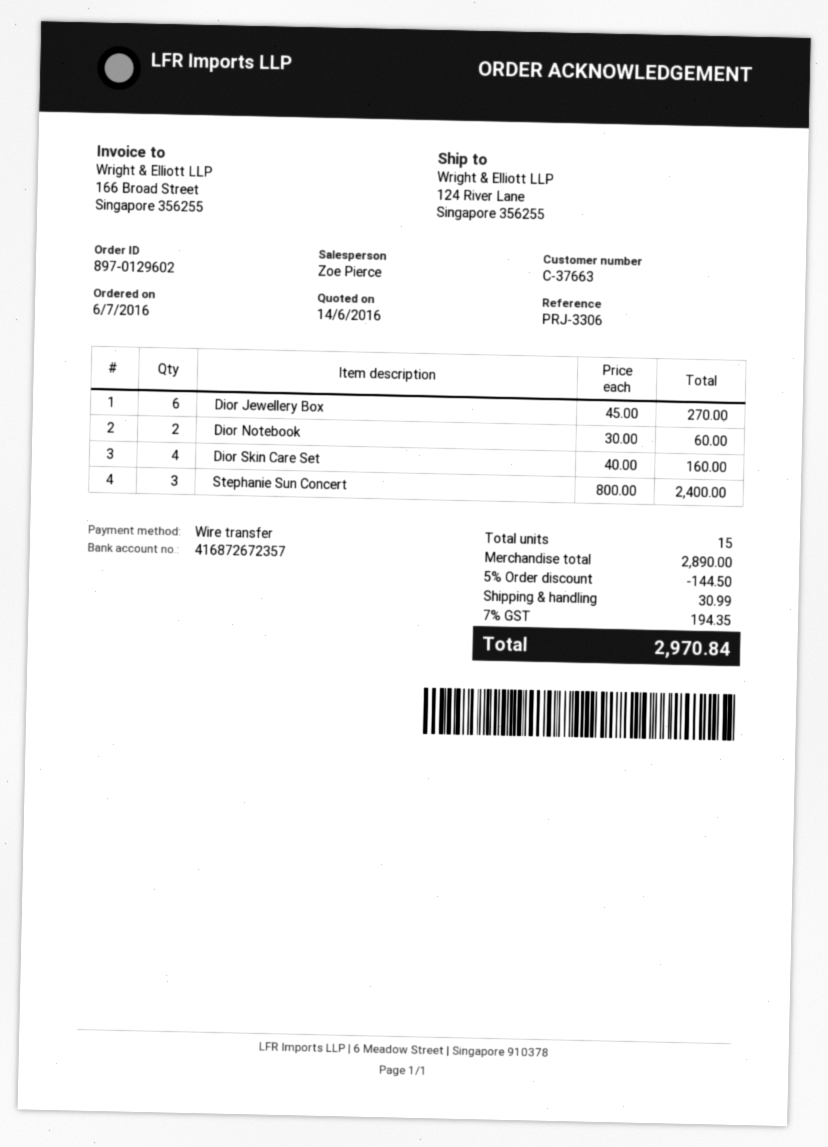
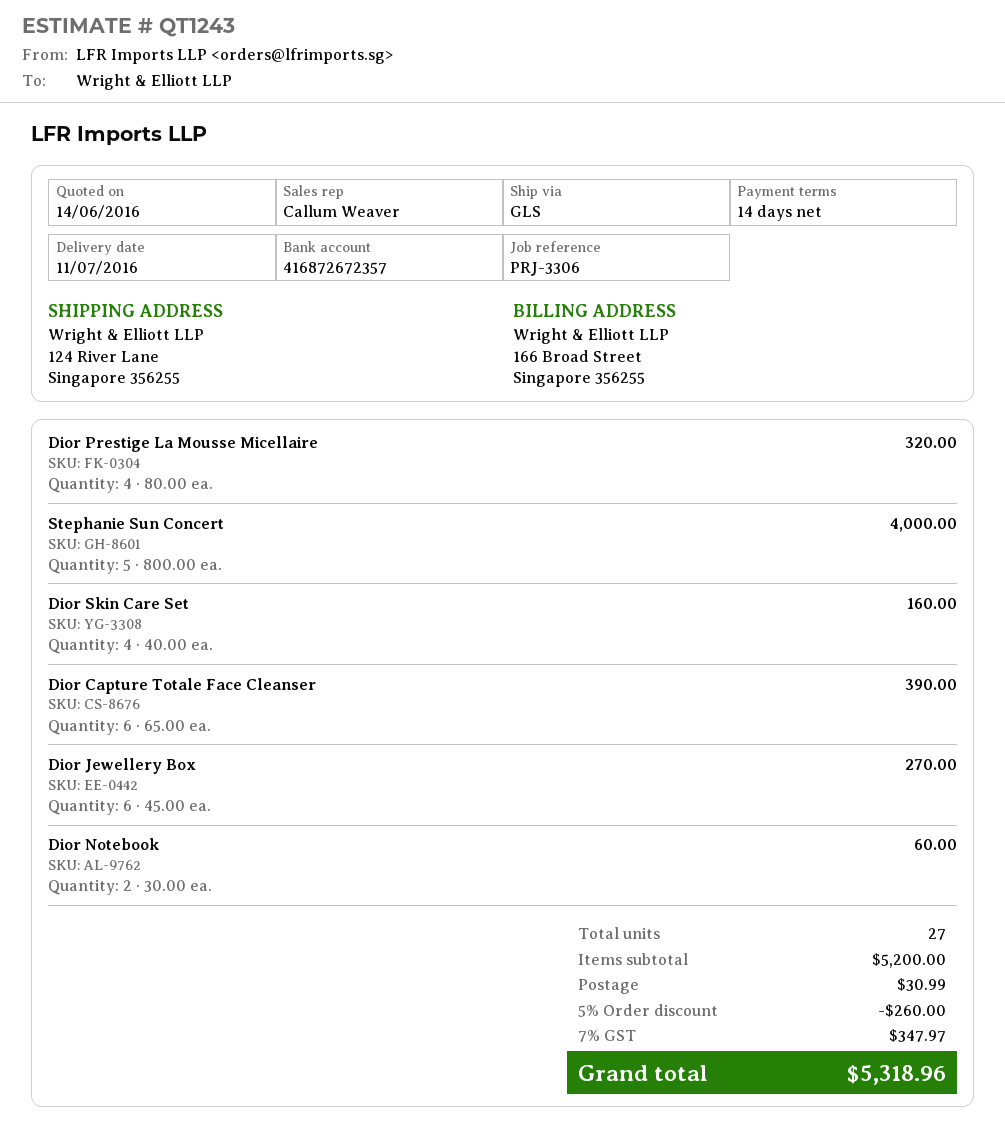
sales rep: Zoe Pierce -> Callum Weaver
Stephanie Sun Concert: 3 x 800.00 = 2400.00 -> 5 x 800.00 = 4000.00
Dior Prestige La Mousse Micellaire: none -> 4 x 80.00 = 320.00
Dior Capture Totale Face Cleanser: none -> 6 x 65.00 = 390.00
total quantity: 15 -> 27
subtotal: 2890.00 -> 5200.00
discount: 5% = 144.50 -> 5% = 260.00
tax: 7% = 194.35 -> 7% = 347.97
total: 2970.84 -> 5318.96

